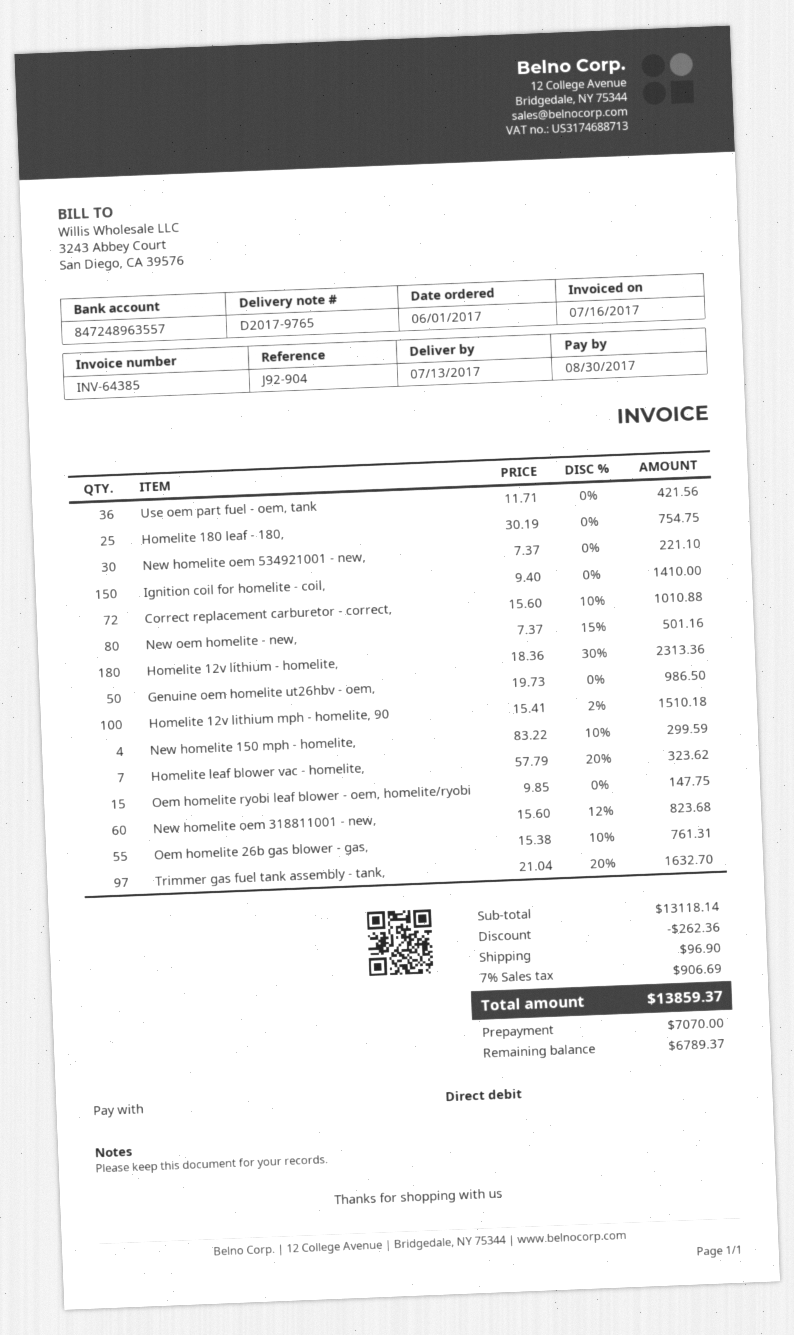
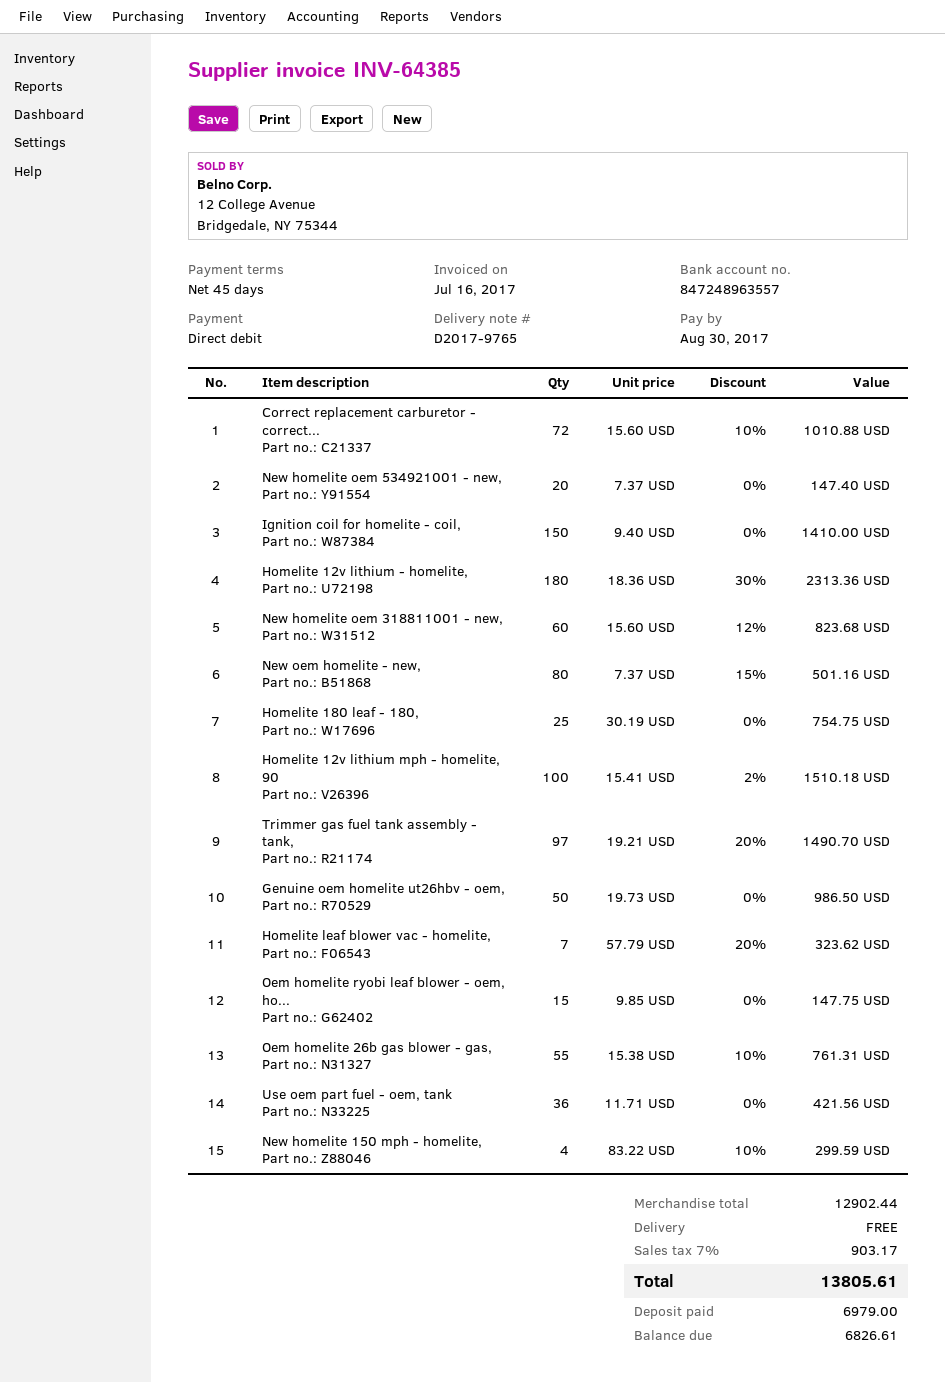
New homelite oem 534921001 - new,: 30 x 7.37 = 221.10 -> 20 x 7.37 = 147.40
Trimmer gas fuel tank assembly - tank,: 97 x 21.04 - 20% = 1632.70 -> 97 x 19.21 - 20% = 1490.70
subtotal: 13118.14 -> 12902.44
discount: 262.36 -> none
shipping: 96.90 -> 0.00
tax: 7% = 906.69 -> 7% = 903.17
total: 13859.37 -> 13805.61
deposit: 7070.00 -> 6979.00
balance: 6789.37 -> 6826.61

